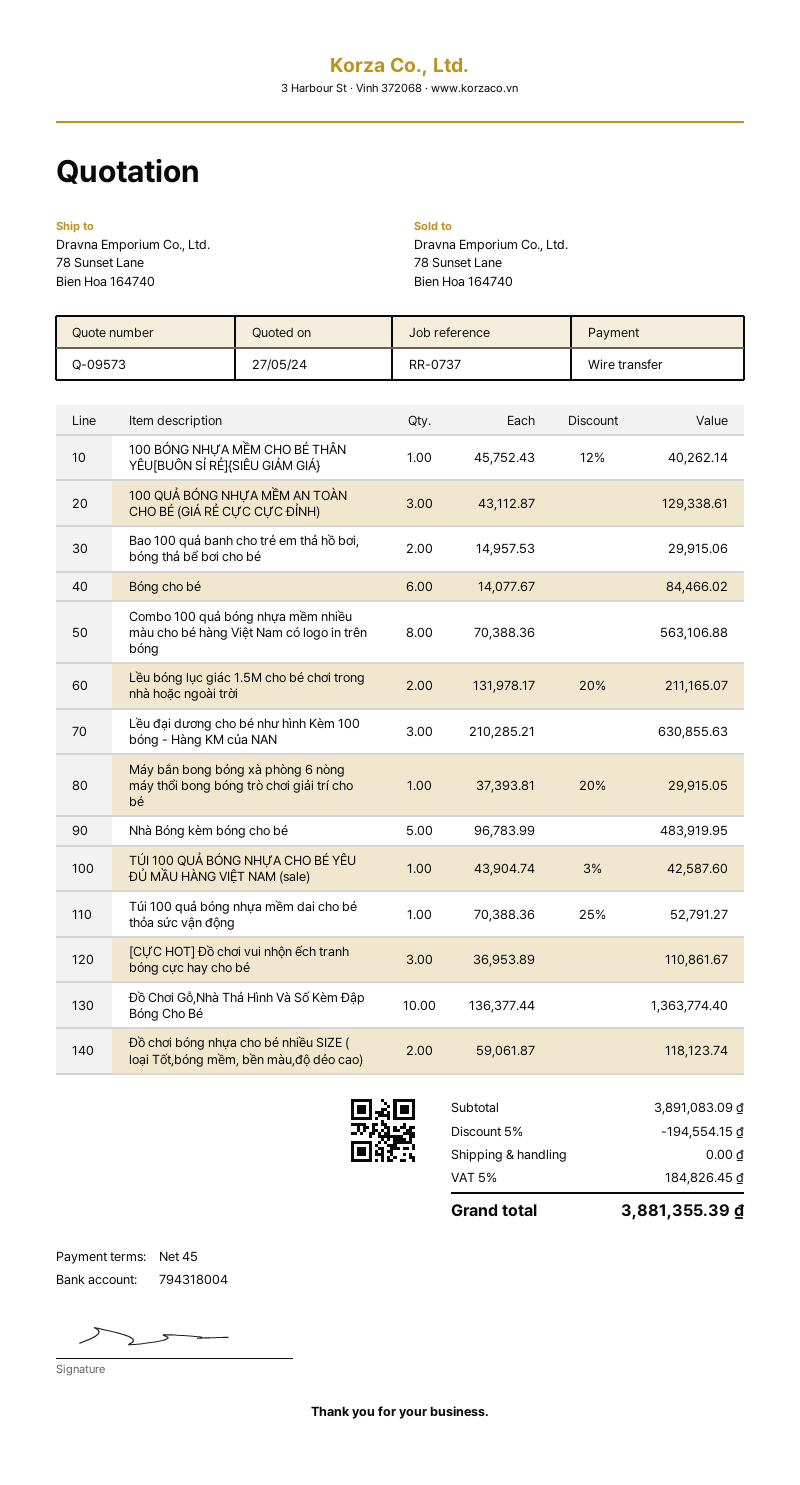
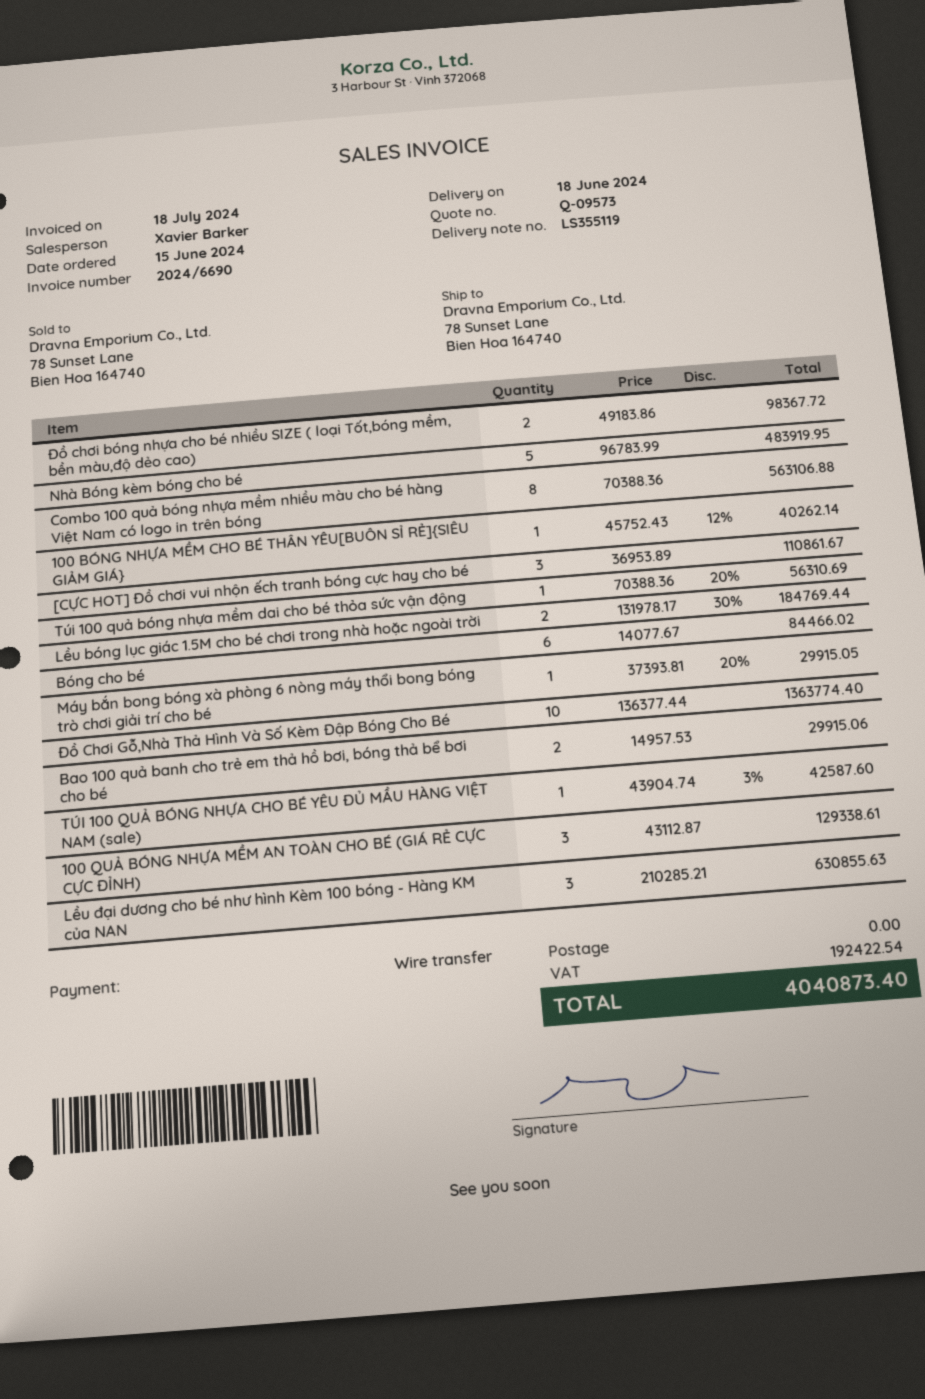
Lều bóng lục giác 1.5M cho bé chơi trong nhà hoặc ngoài trời: 2 x 131978.17 - 20% = 211165.07 -> 2 x 131978.17 - 30% = 184769.44
Túi 100 quả bóng nhựa mềm dai cho bé thỏa sức vận động: 1 x 70388.36 - 25% = 52791.27 -> 1 x 70388.36 - 20% = 56310.69
Đồ chơi bóng nhựa cho bé nhiều SIZE ( loại Tốt,bóng mềm, bền màu,độ dẻo cao): 2 x 59061.87 = 118123.74 -> 2 x 49183.86 = 98367.72
discount: 5% = 194554.15 -> none
tax: 184826.45 -> 192422.54
total: 3881355.39 -> 4040873.40

